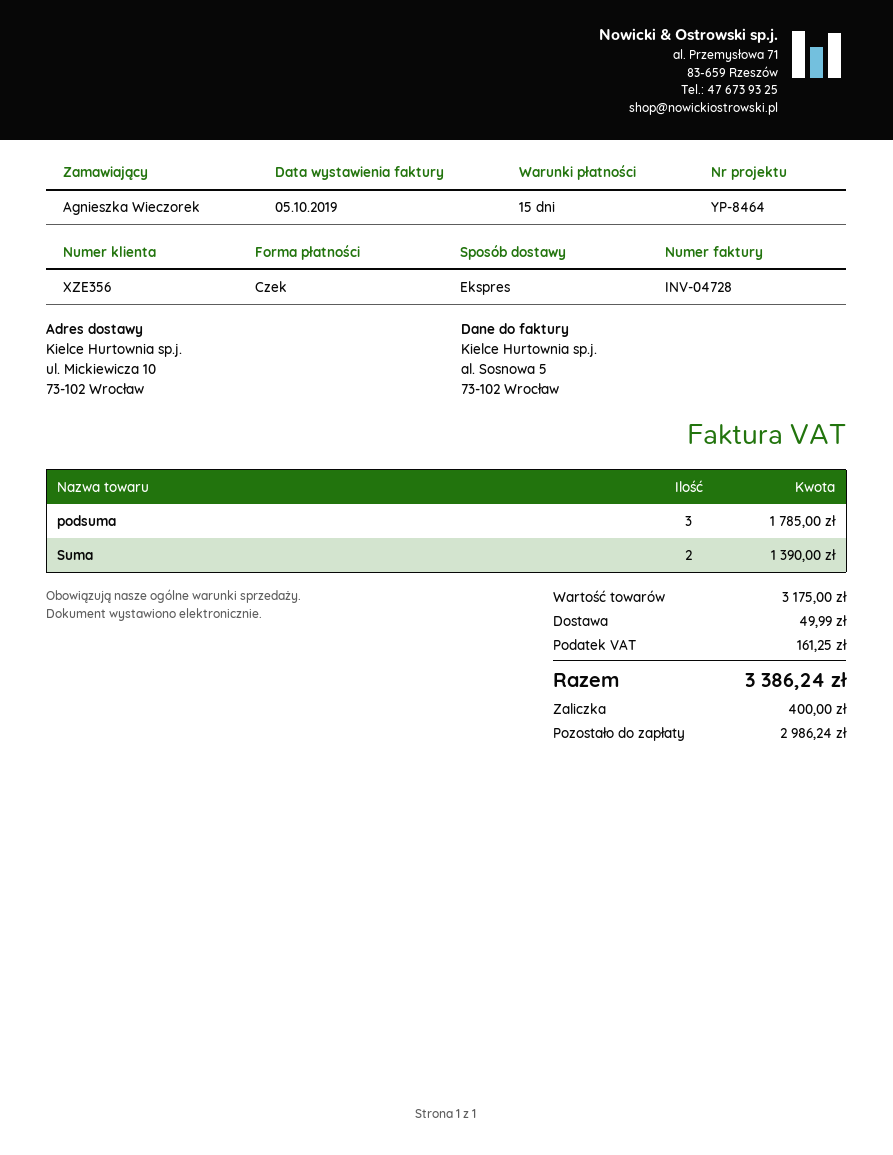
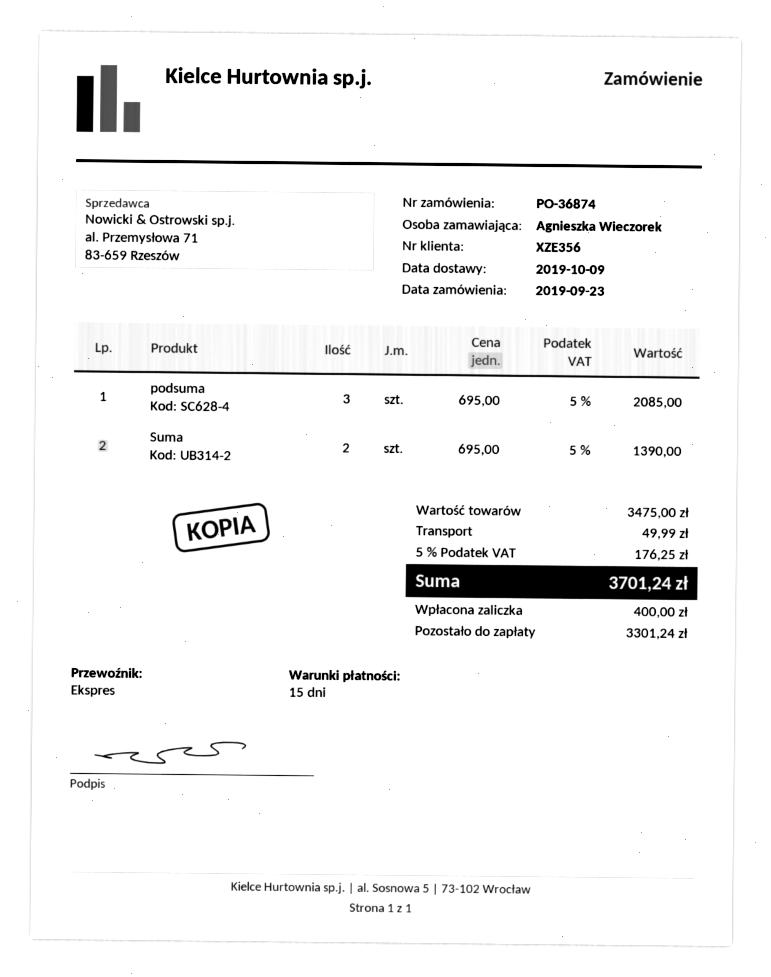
podsuma: 3 for 1785.00 -> 3 for 2085.00
subtotal: 3175.00 -> 3475.00
tax: 161.25 -> 176.25
total: 3386.24 -> 3701.24
balance: 2986.24 -> 3301.24

